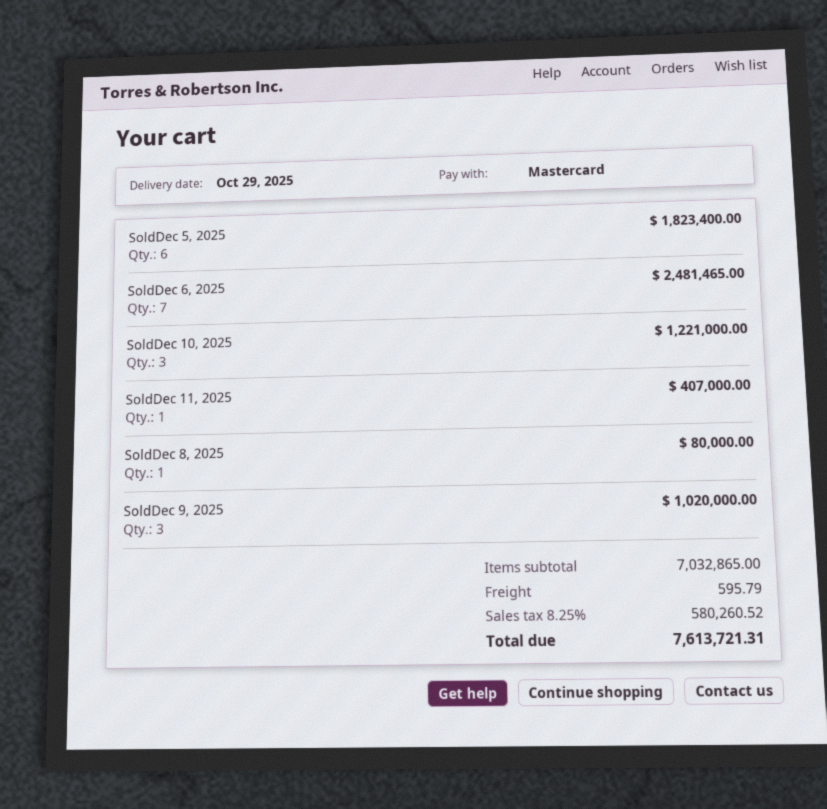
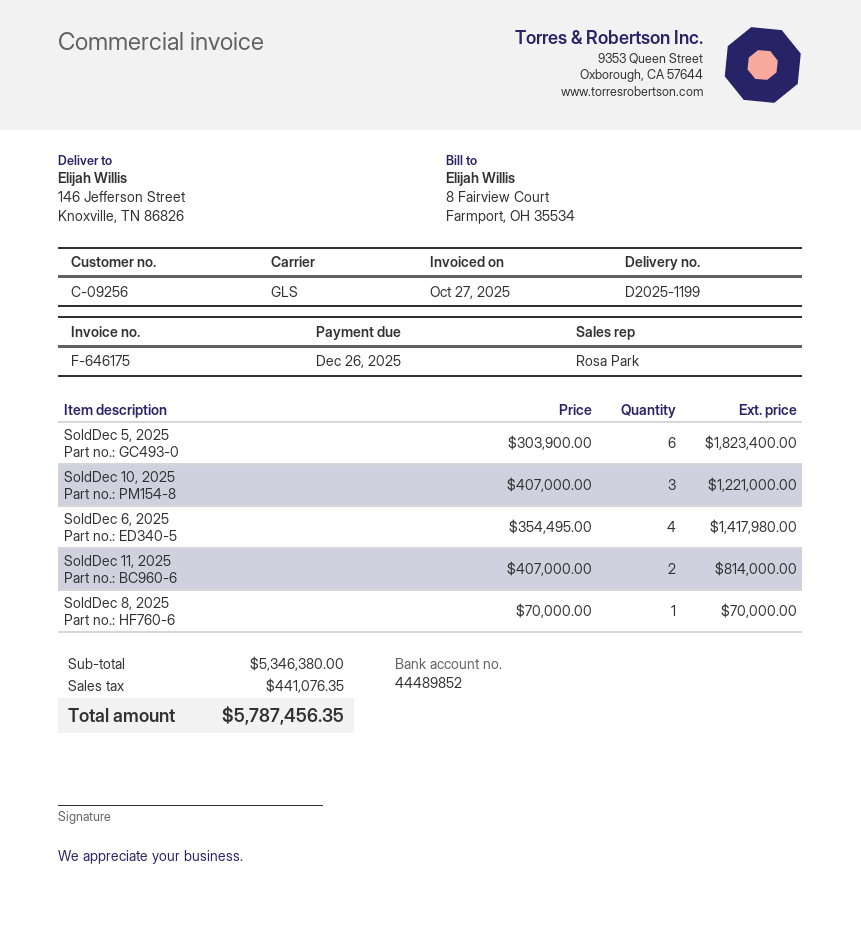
SoldDec 6, 2025: 7 for 2481465.00 -> 4 for 1417980.00
SoldDec 11, 2025: 1 for 407000.00 -> 2 for 814000.00
SoldDec 8, 2025: 1 for 80000.00 -> 1 for 70000.00
SoldDec 9, 2025: 3 for 1020000.00 -> none
subtotal: 7032865.00 -> 5346380.00
shipping: 595.79 -> none
tax: 580260.52 -> 441076.35
total: 7613721.31 -> 5787456.35

